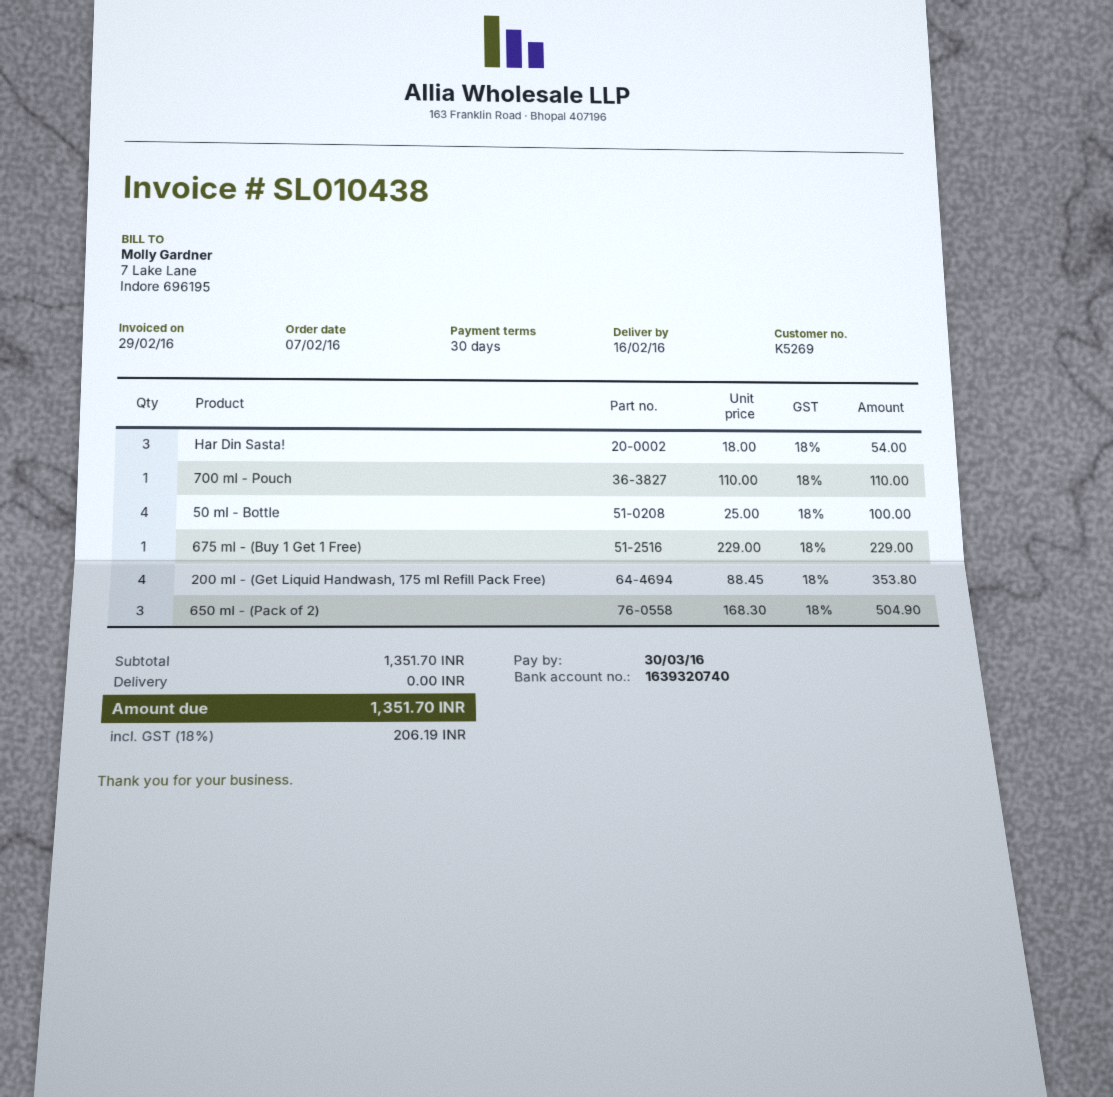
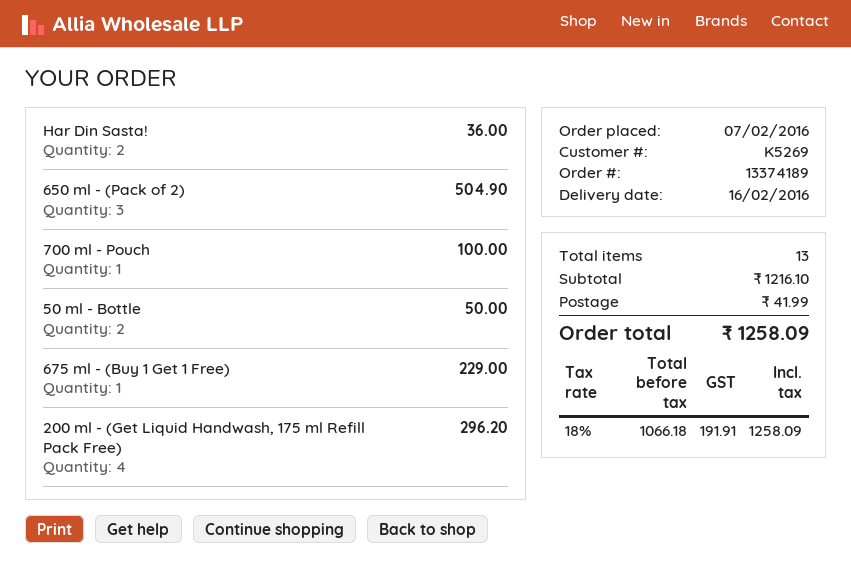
Har Din Sasta!: 3 for 54.00 -> 2 for 36.00
700 ml - Pouch: 1 for 110.00 -> 1 for 100.00
50 ml - Bottle: 4 for 100.00 -> 2 for 50.00
200 ml - (Get Liquid Handwash, 175 ml Refill Pack Free): 4 for 353.80 -> 4 for 296.20
subtotal: 1351.70 -> 1216.10
shipping: 0.00 -> 41.99
tax: 18% = 206.19 -> 18% = 191.91
total: 1351.70 -> 1258.09

